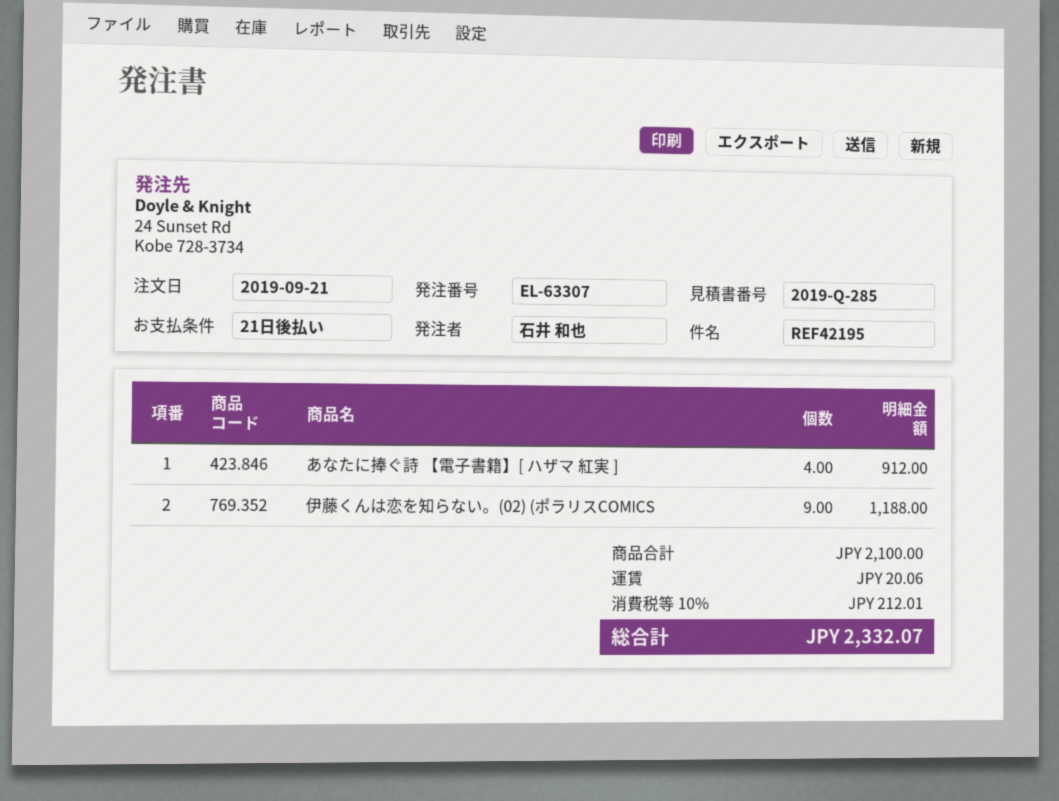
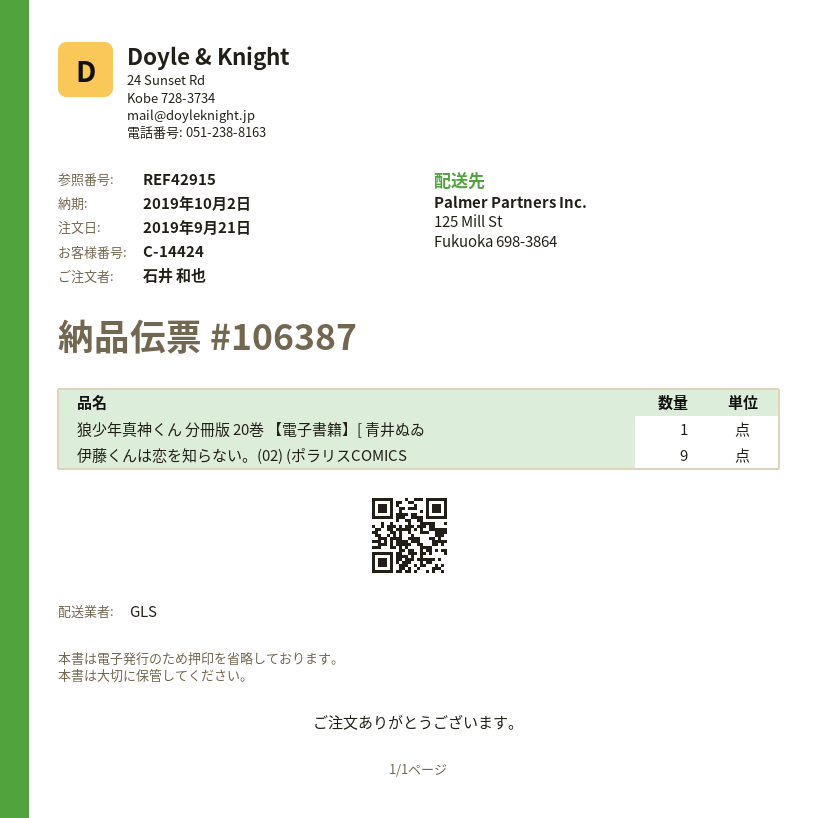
reference: REF42195 -> REF42915
あなたに捧ぐ詩 【電子書籍】[ ハザマ 紅実 ]: 4 -> none
狼少年真神くん 分冊版 20巻 【電子書籍】[ 青井ぬゐ: none -> 1

